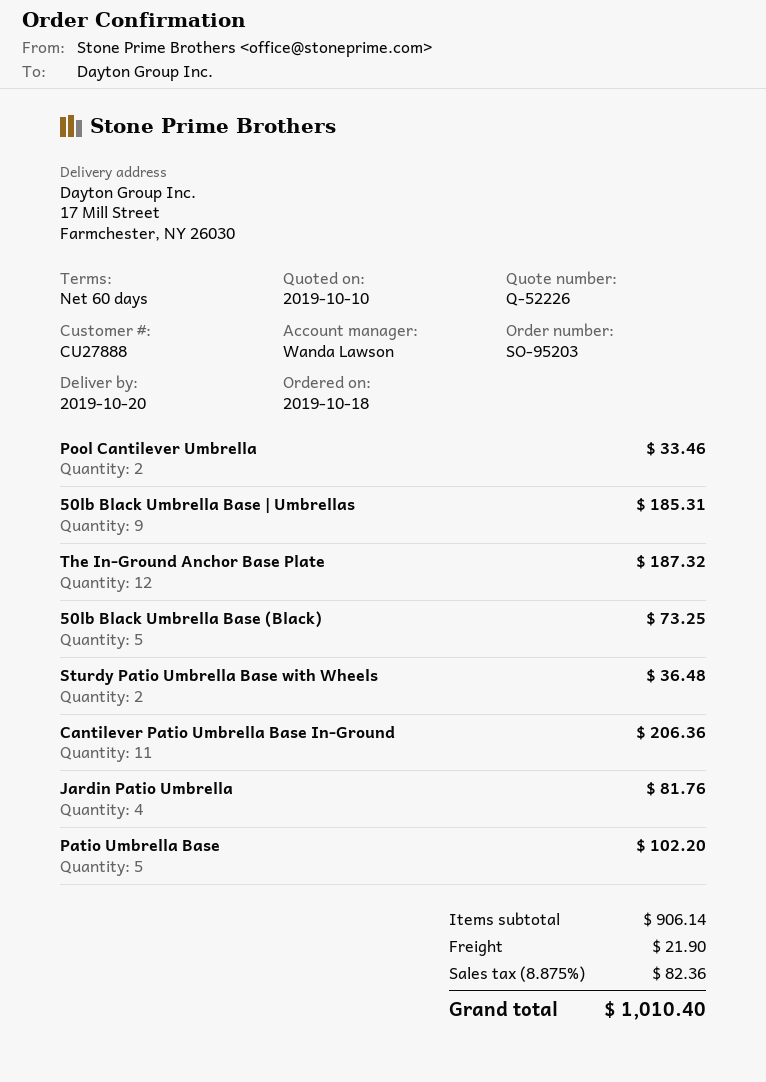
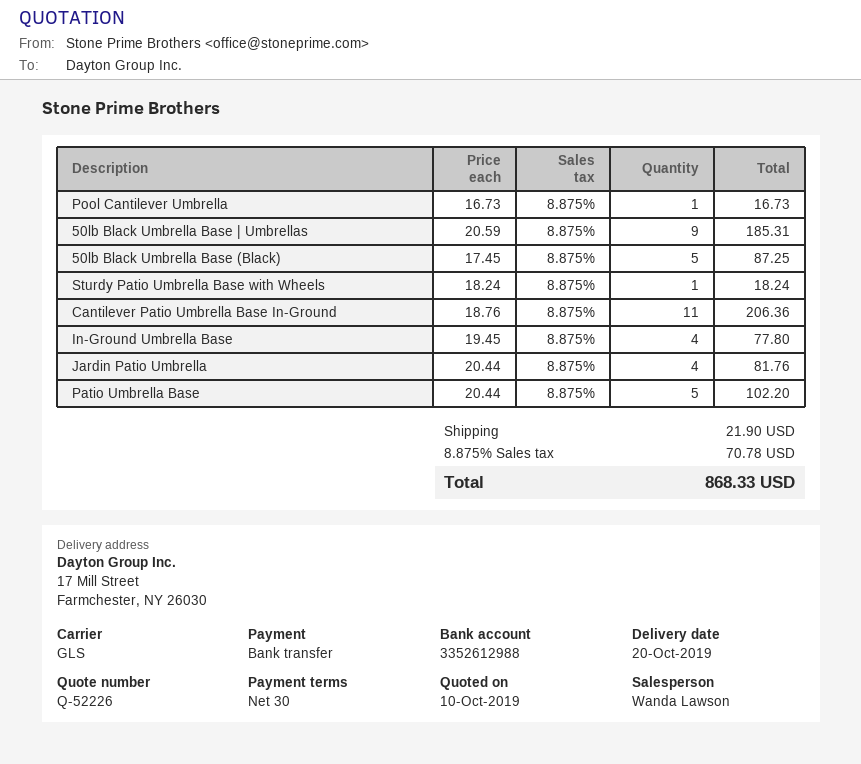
payment terms: 60 days -> 30 days
Pool Cantilever Umbrella: 2 for 33.46 -> 1 for 16.73
The In-Ground Anchor Base Plate: 12 for 187.32 -> none
50lb Black Umbrella Base (Black): 5 for 73.25 -> 5 for 87.25
Sturdy Patio Umbrella Base with Wheels: 2 for 36.48 -> 1 for 18.24
In-Ground Umbrella Base: none -> 4 for 77.80
tax: 8.875% = 82.36 -> 8.875% = 70.78
total: 1010.40 -> 868.33

